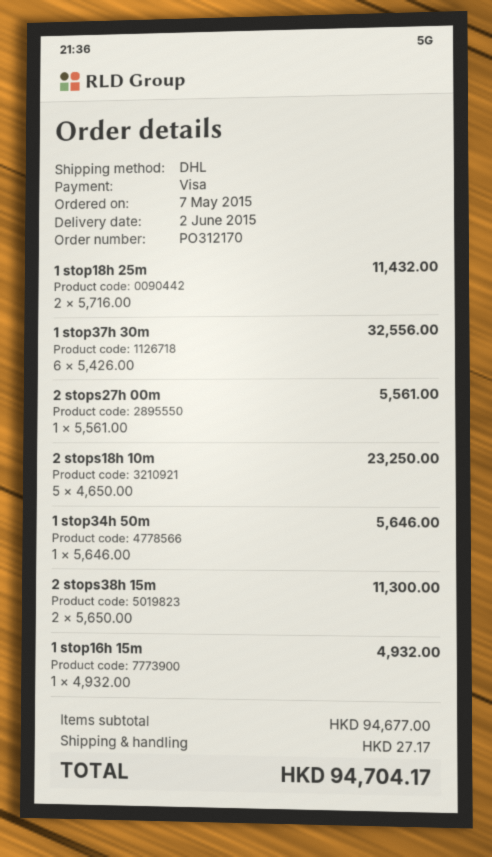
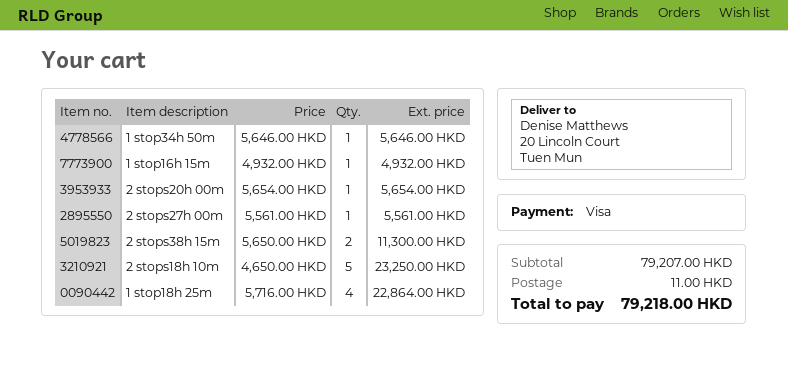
1 stop18h 25m: 2 x 5716.00 = 11432.00 -> 4 x 5716.00 = 22864.00
1 stop37h 30m: 6 x 5426.00 = 32556.00 -> none
2 stops20h 00m: none -> 1 x 5654.00 = 5654.00
subtotal: 94677.00 -> 79207.00
shipping: 27.17 -> 11.00
total: 94704.17 -> 79218.00

